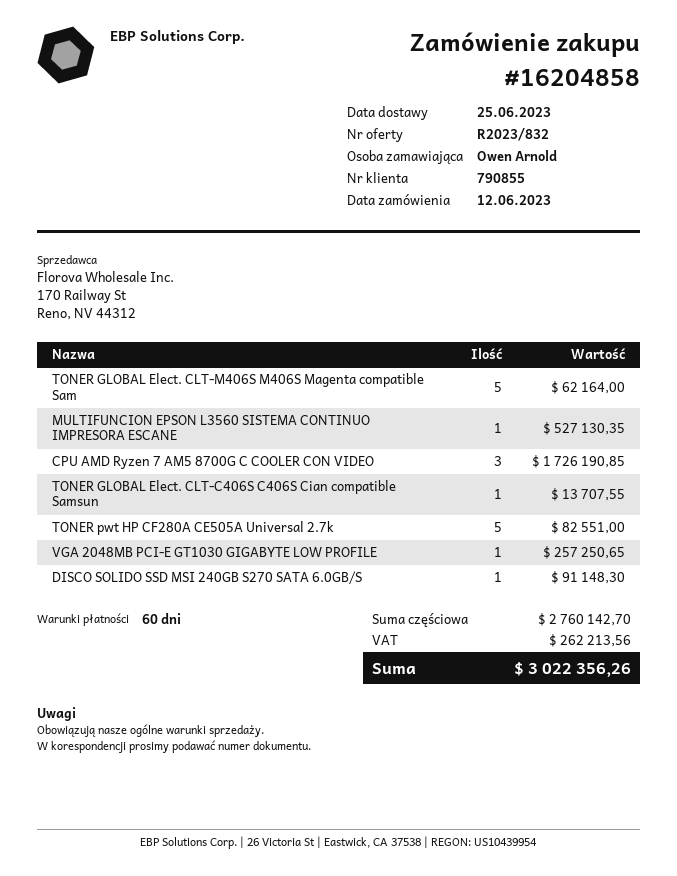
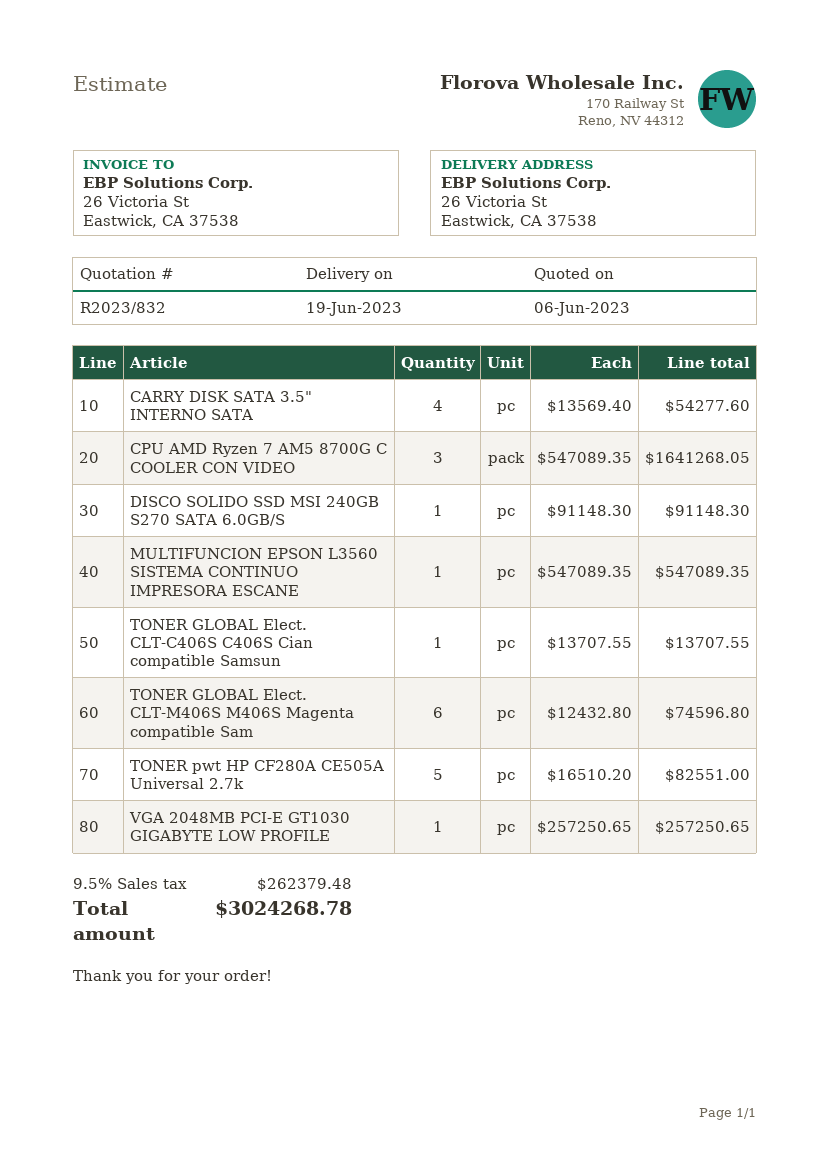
delivery date: 2023-06-25 -> 2023-06-19
TONER GLOBAL Elect. CLT-M406S M406S Magenta compatible Sam: 5 for 62164.00 -> 6 for 74596.80
MULTIFUNCION EPSON L3560 SISTEMA CONTINUO IMPRESORA ESCANE: 1 for 527130.35 -> 1 for 547089.35
CPU AMD Ryzen 7 AM5 8700G C COOLER CON VIDEO: 3 for 1726190.85 -> 3 for 1641268.05
CARRY DISK SATA 3.5" INTERNO SATA: none -> 4 for 54277.60
tax: 262213.56 -> 262379.48
total: 3022356.26 -> 3024268.78

